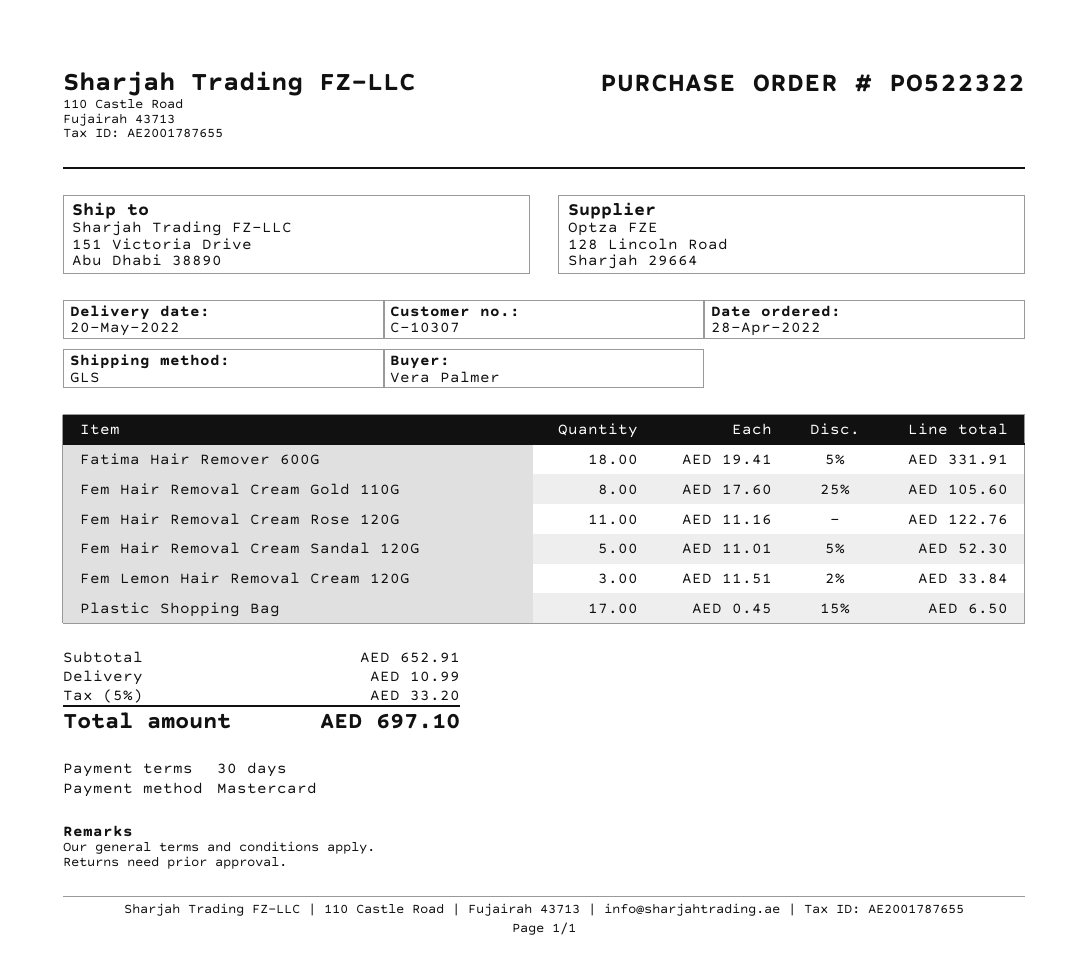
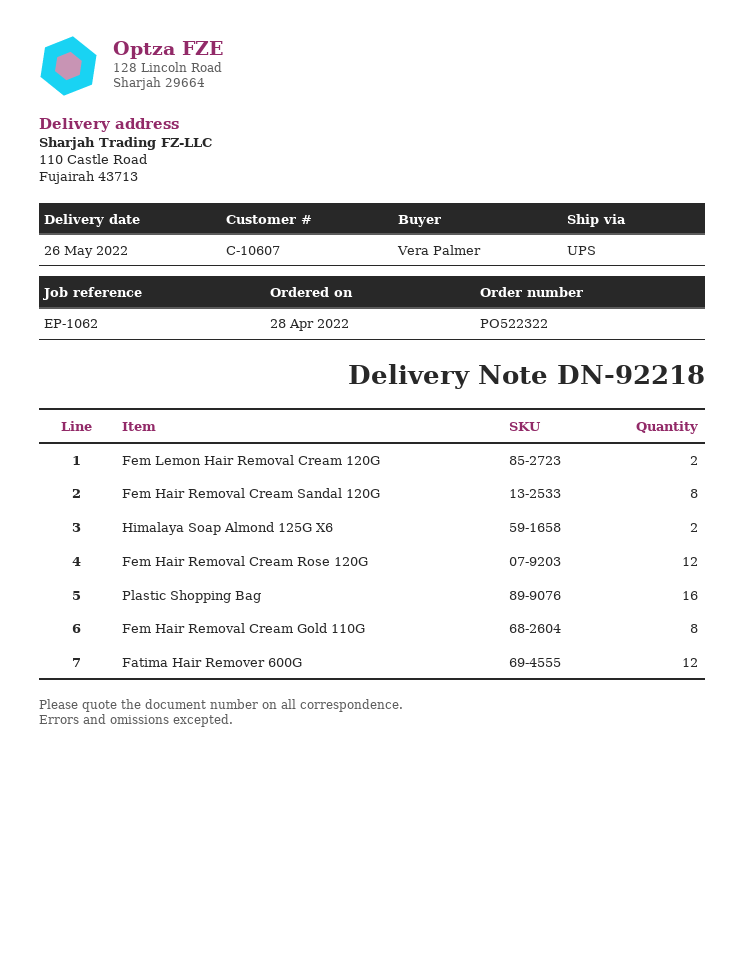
delivery date: 2022-05-20 -> 2022-05-26
customer number: C-10307 -> C-10607
shipping method: GLS -> UPS
ship to: 151 Victoria Drive, Abu Dhabi 38890 -> 110 Castle Road, Fujairah 43713
Fatima Hair Remover 600G: 18 -> 12
Fem Hair Removal Cream Rose 120G: 11 -> 12
Fem Hair Removal Cream Sandal 120G: 5 -> 8
Fem Lemon Hair Removal Cream 120G: 3 -> 2
Plastic Shopping Bag: 17 -> 16
Himalaya Soap Almond 125G X6: none -> 2

